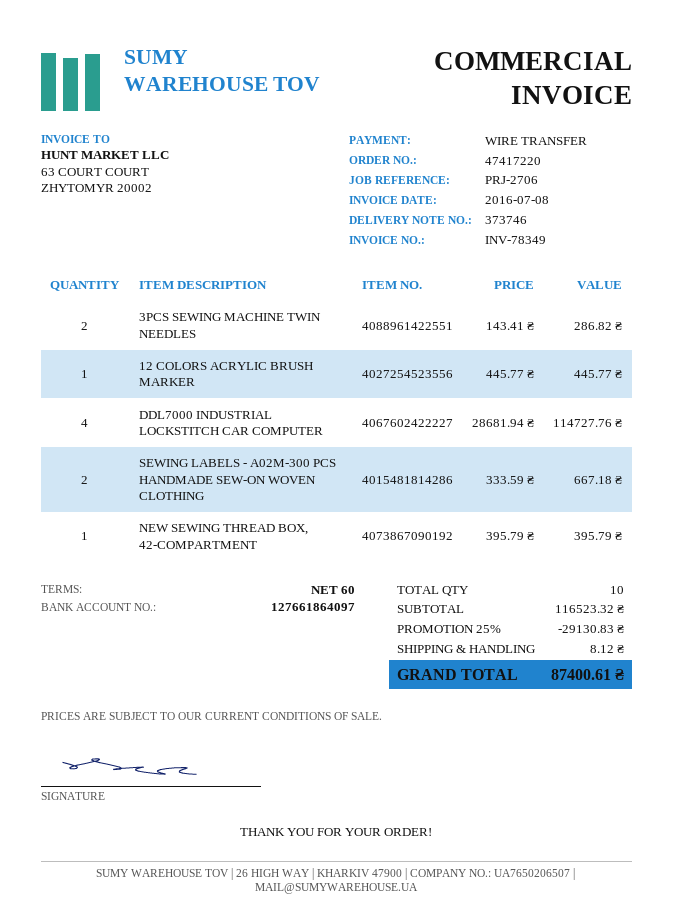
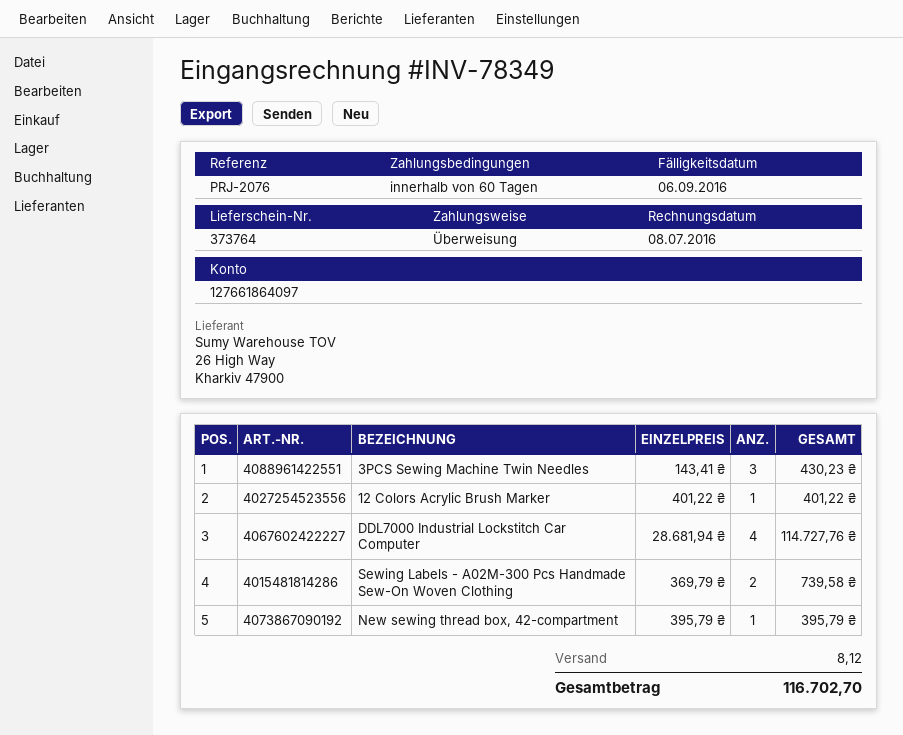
delivery note number: 373746 -> 373764
reference: PRJ-2706 -> PRJ-2076
3PCS SEWING MACHINE TWIN NEEDLES: 2 x 143.41 = 286.82 -> 3 x 143.41 = 430.23
12 COLORS ACRYLIC BRUSH MARKER: 1 x 445.77 = 445.77 -> 1 x 401.22 = 401.22
SEWING LABELS - A02M-300 PCS HANDMADE SEW-ON WOVEN CLOTHING: 2 x 333.59 = 667.18 -> 2 x 369.79 = 739.58
discount: 25% = 29130.83 -> none
total: 87400.61 -> 116702.70

